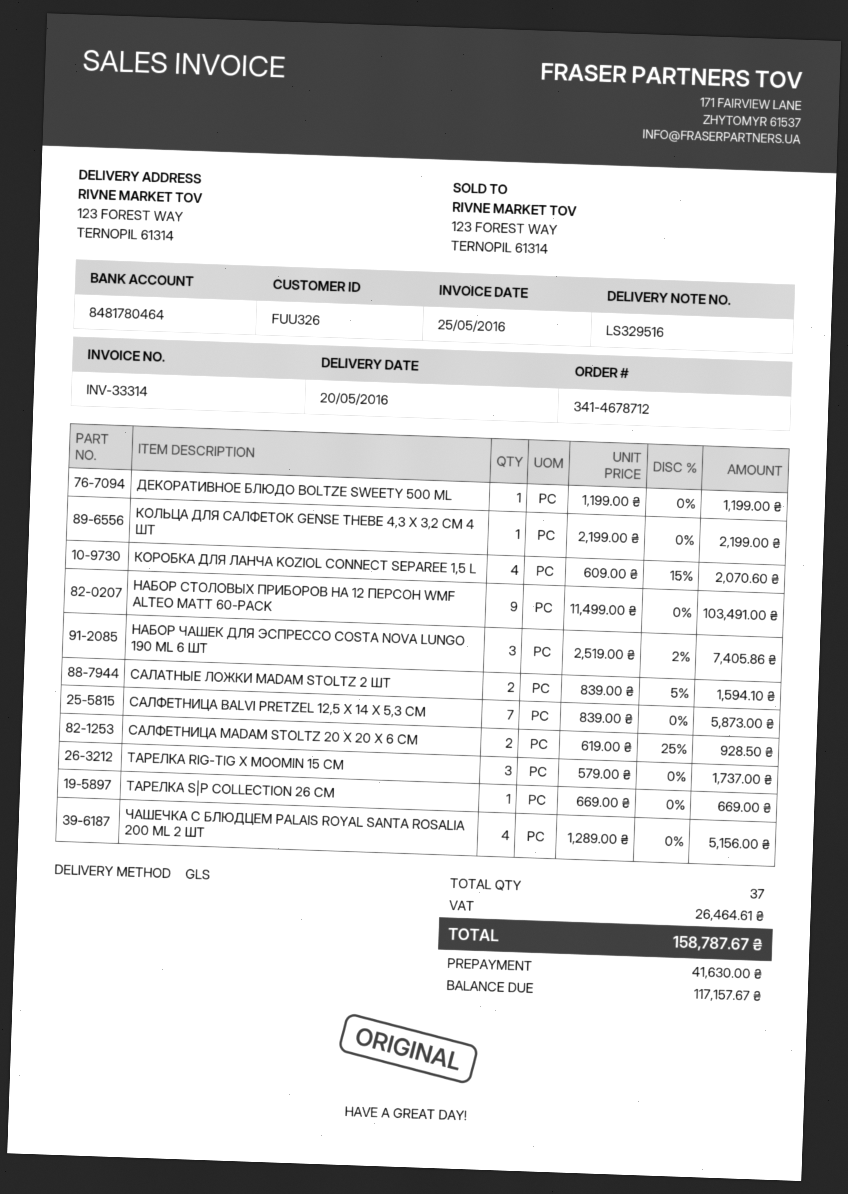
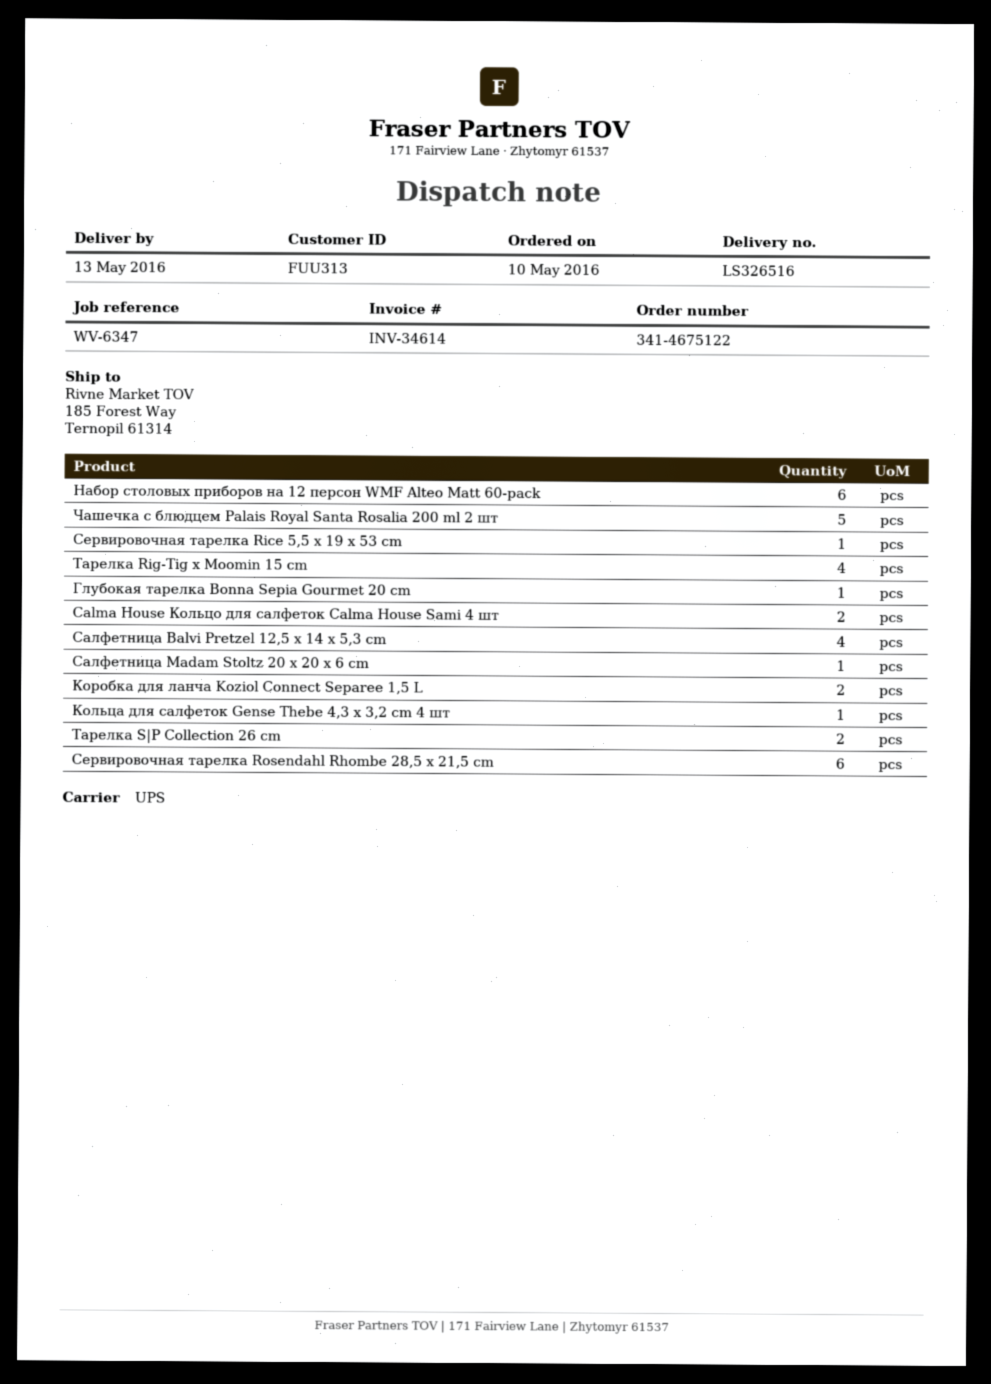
order number: 341-4678712 -> 341-4675122
delivery note number: LS329516 -> LS326516
delivery date: 2016-05-20 -> 2016-05-13
invoice number: INV-33314 -> INV-34614
customer number: FUU326 -> FUU313
shipping method: GLS -> UPS
ship to: 123 FOREST WAY, TERNOPIL 61314 -> 185 Forest Way, Ternopil 61314
ДЕКОРАТИВНОЕ БЛЮДО BOLTZE SWEETY 500 ML: 1 -> none
КОРОБКА ДЛЯ ЛАНЧА KOZIOL CONNECT SEPAREE 1,5 L: 4 -> 2
НАБОР СТОЛОВЫХ ПРИБОРОВ НА 12 ПЕРСОН WMF ALTEO MATT 60-PACK: 9 -> 6
НАБОР ЧАШЕК ДЛЯ ЭСПРЕССО COSTA NOVA LUNGO 190 ML 6 ШТ: 3 -> none
САЛАТНЫЕ ЛОЖКИ MADAM STOLTZ 2 ШТ: 2 -> none
САЛФЕТНИЦА BALVI PRETZEL 12,5 X 14 X 5,3 CM: 7 -> 4
САЛФЕТНИЦА MADAM STOLTZ 20 X 20 X 6 CM: 2 -> 1
ТАРЕЛКА RIG-TIG X MOOMIN 15 CM: 3 -> 4
ТАРЕЛКА S|P COLLECTION 26 CM: 1 -> 2
ЧАШЕЧКА С БЛЮДЦЕМ PALAIS ROYAL SANTA ROSALIA 200 ML 2 ШТ: 4 -> 5
Сервировочная тарелка Rice 5,5 x 19 x 53 cm: none -> 1
Глубокая тарелка Bonna Sepia Gourmet 20 cm: none -> 1
Calma House Кольцо для салфеток Calma House Sami 4 шт: none -> 2
Сервировочная тарелка Rosendahl Rhombe 28,5 x 21,5 cm: none -> 6

